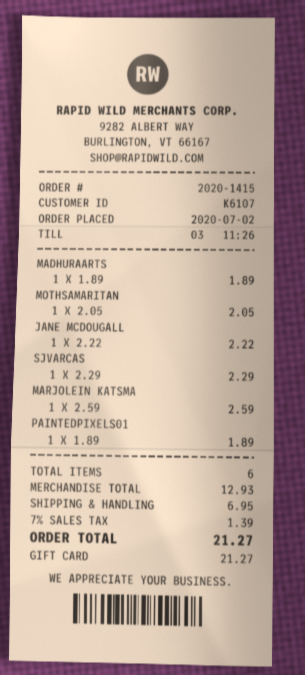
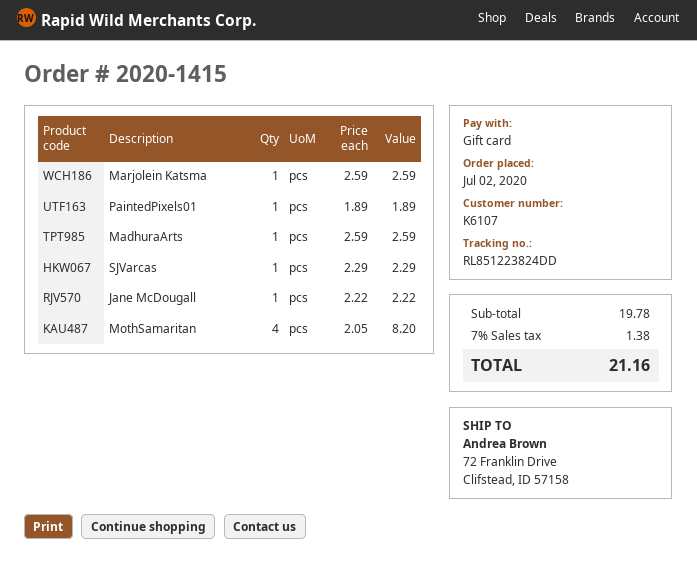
MADHURAARTS: 1 x 1.89 = 1.89 -> 1 x 2.59 = 2.59
MOTHSAMARITAN: 1 x 2.05 = 2.05 -> 4 x 2.05 = 8.20
subtotal: 12.93 -> 19.78
shipping: 6.95 -> none
tax: 7% = 1.39 -> 7% = 1.38
total: 21.27 -> 21.16

